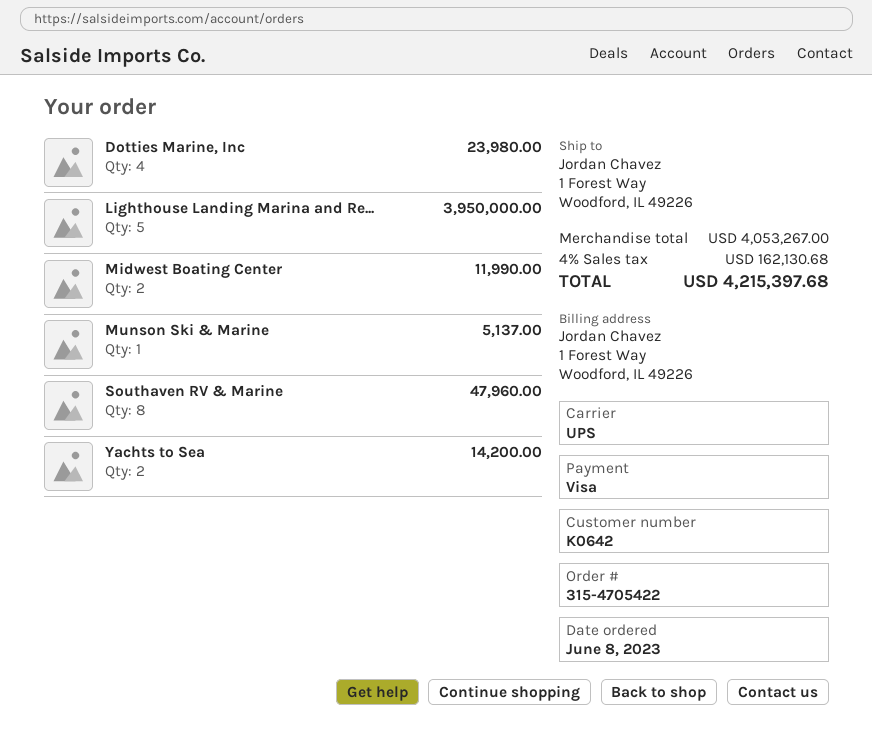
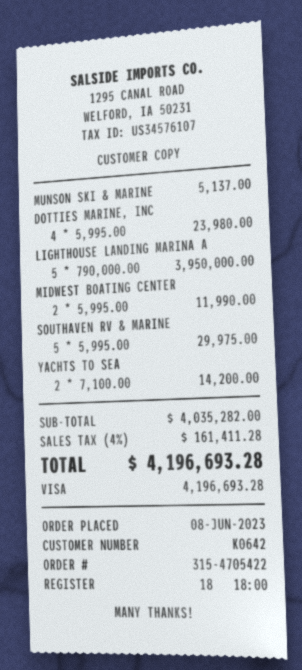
Southaven RV & Marine: 8 for 47960.00 -> 5 for 29975.00
subtotal: 4053267.00 -> 4035282.00
tax: 4% = 162130.68 -> 4% = 161411.28
total: 4215397.68 -> 4196693.28

